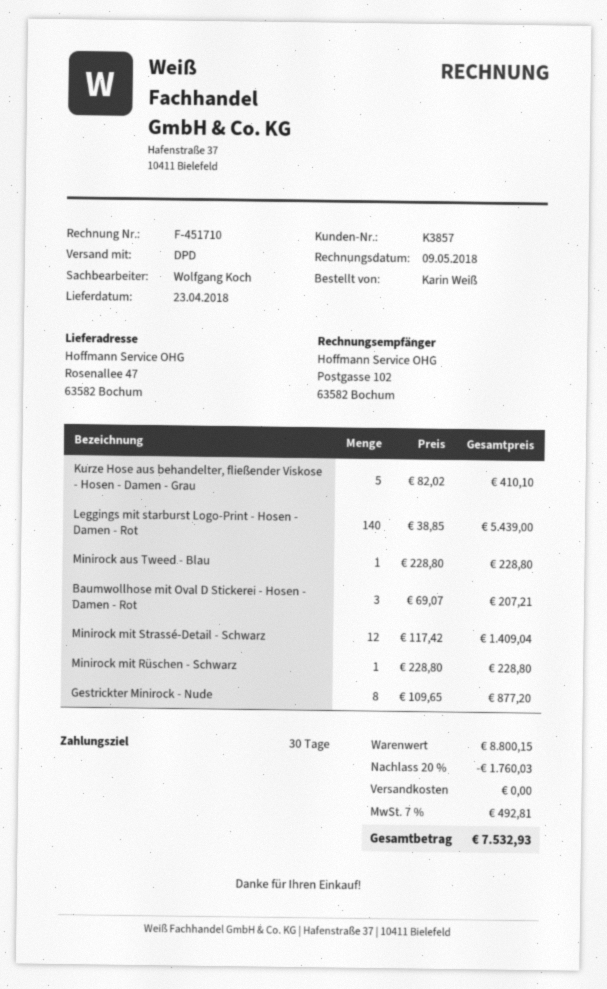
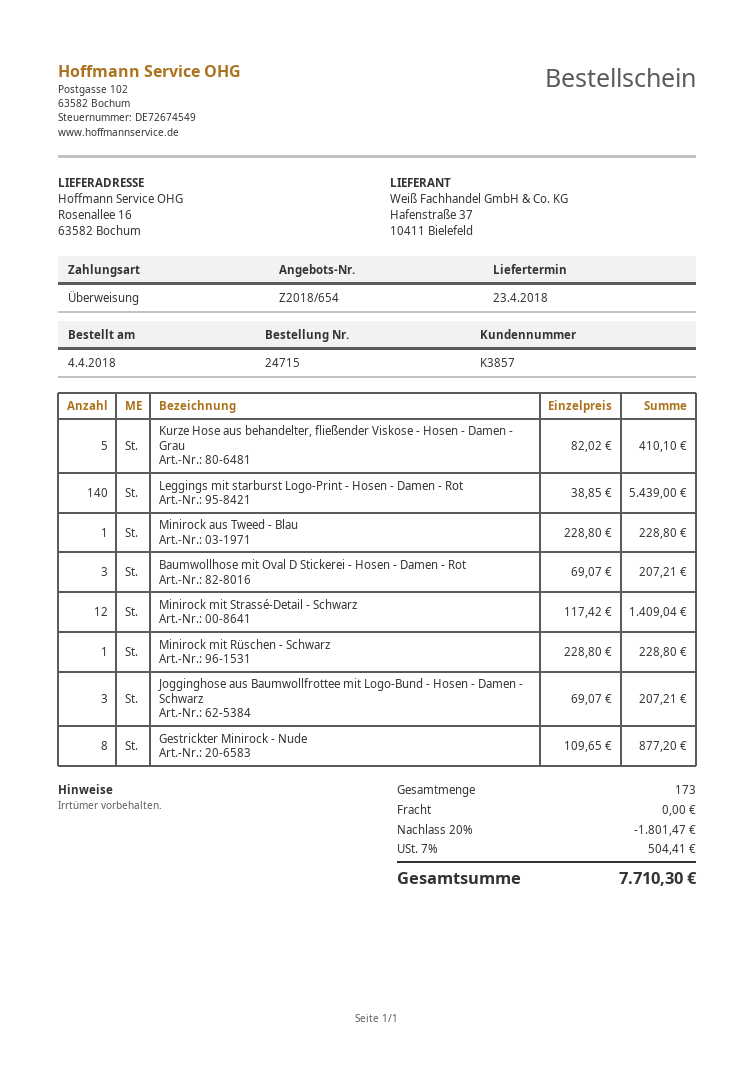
ship to: Rosenallee 47, 63582 Bochum -> Rosenallee 16, 63582 Bochum
Jogginghose aus Baumwollfrottee mit Logo-Bund - Hosen - Damen - Schwarz: none -> 3 x 69.07 = 207.21
discount: 20% = 1760.03 -> 20% = 1801.47
tax: 7% = 492.81 -> 7% = 504.41
total: 7532.93 -> 7710.30

